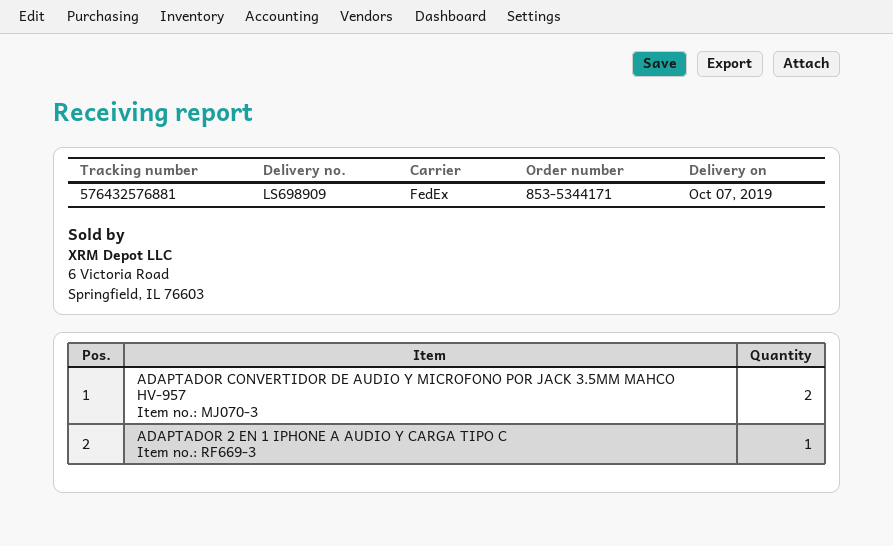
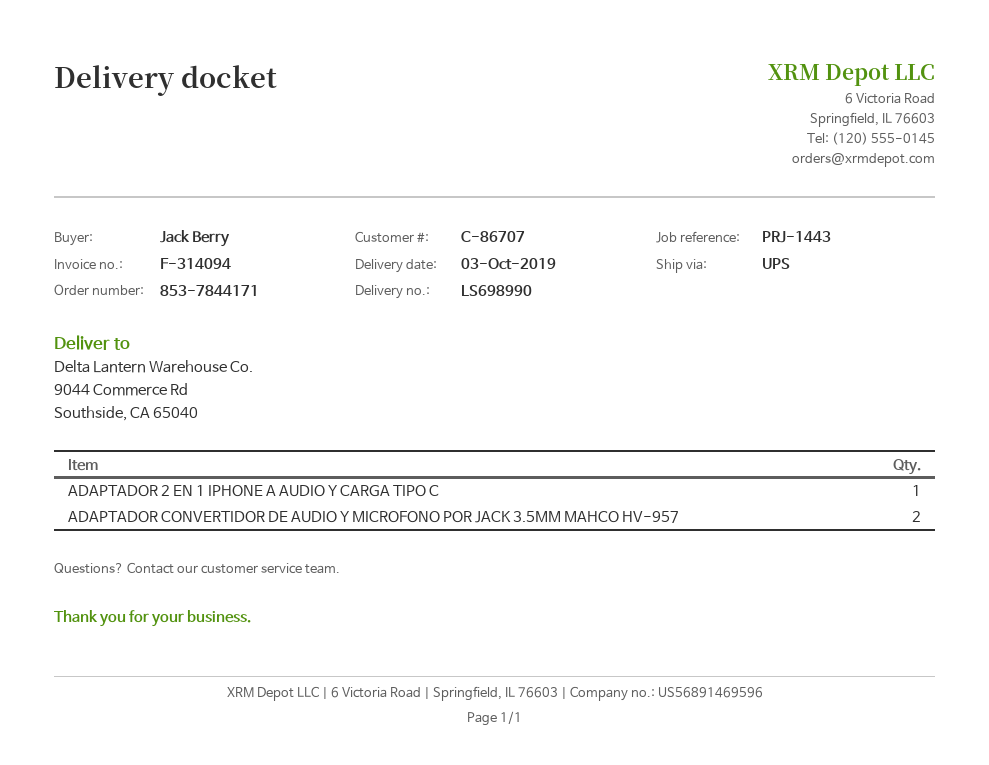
order number: 853-5344171 -> 853-7844171
delivery note number: LS698909 -> LS698990
delivery date: 2019-10-07 -> 2019-10-03
shipping method: FedEx -> UPS

